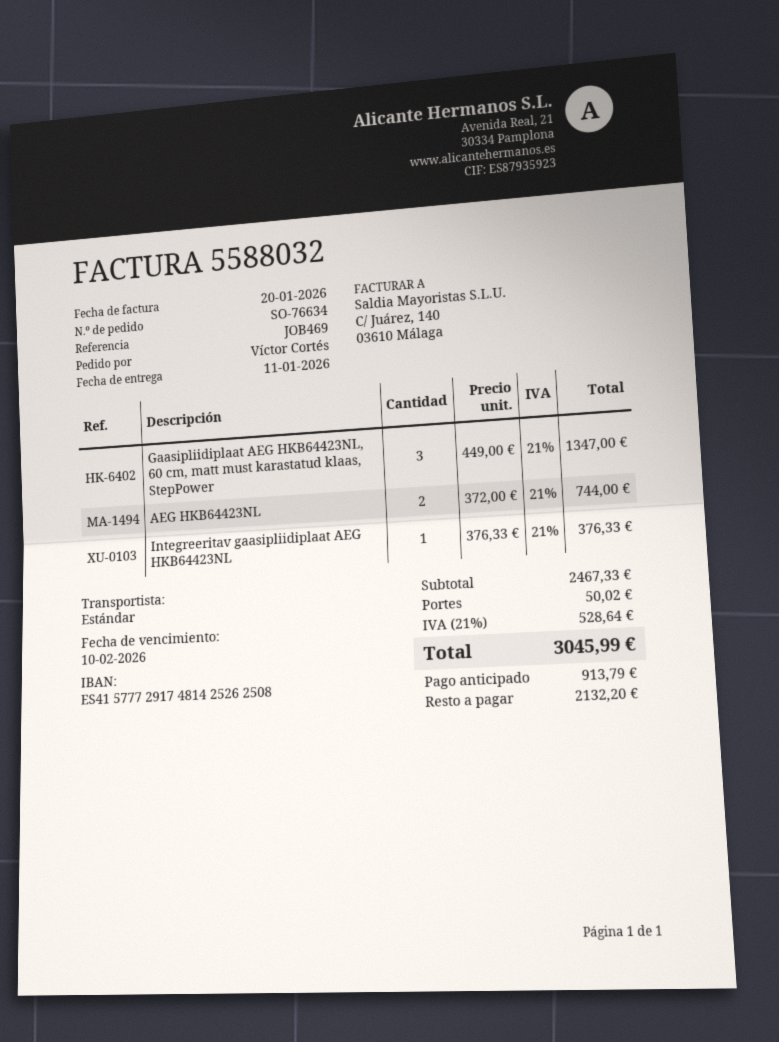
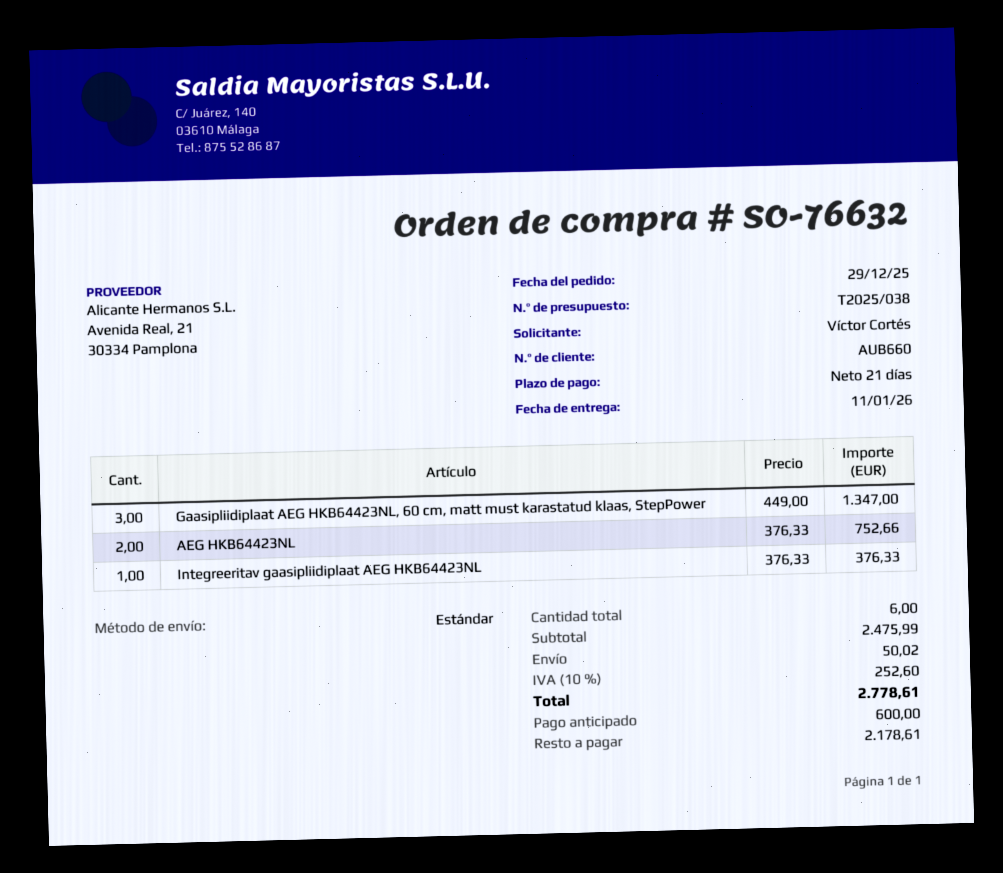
order number: SO-76634 -> SO-76632
AEG HKB64423NL: 2 x 372.00 = 744.00 -> 2 x 376.33 = 752.66
subtotal: 2467.33 -> 2475.99
tax: 21% = 528.64 -> 10% = 252.60
total: 3045.99 -> 2778.61
deposit: 913.79 -> 600.00
balance: 2132.20 -> 2178.61

